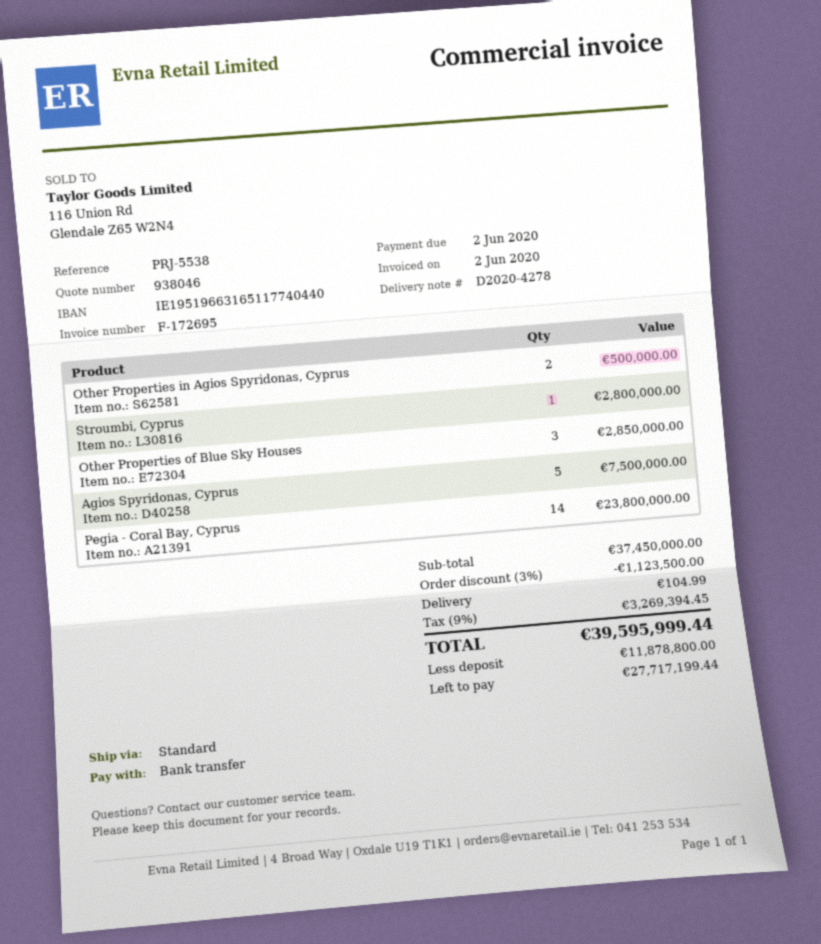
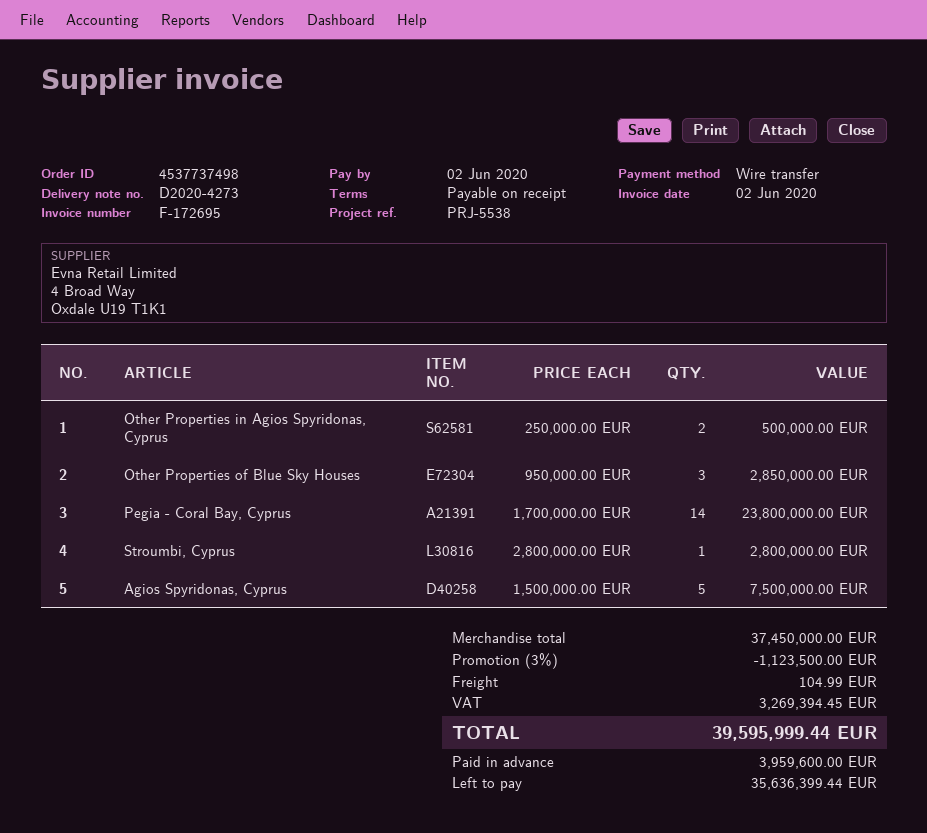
delivery note number: D2020-4278 -> D2020-4273
deposit: 11878800.00 -> 3959600.00
balance: 27717199.44 -> 35636399.44

